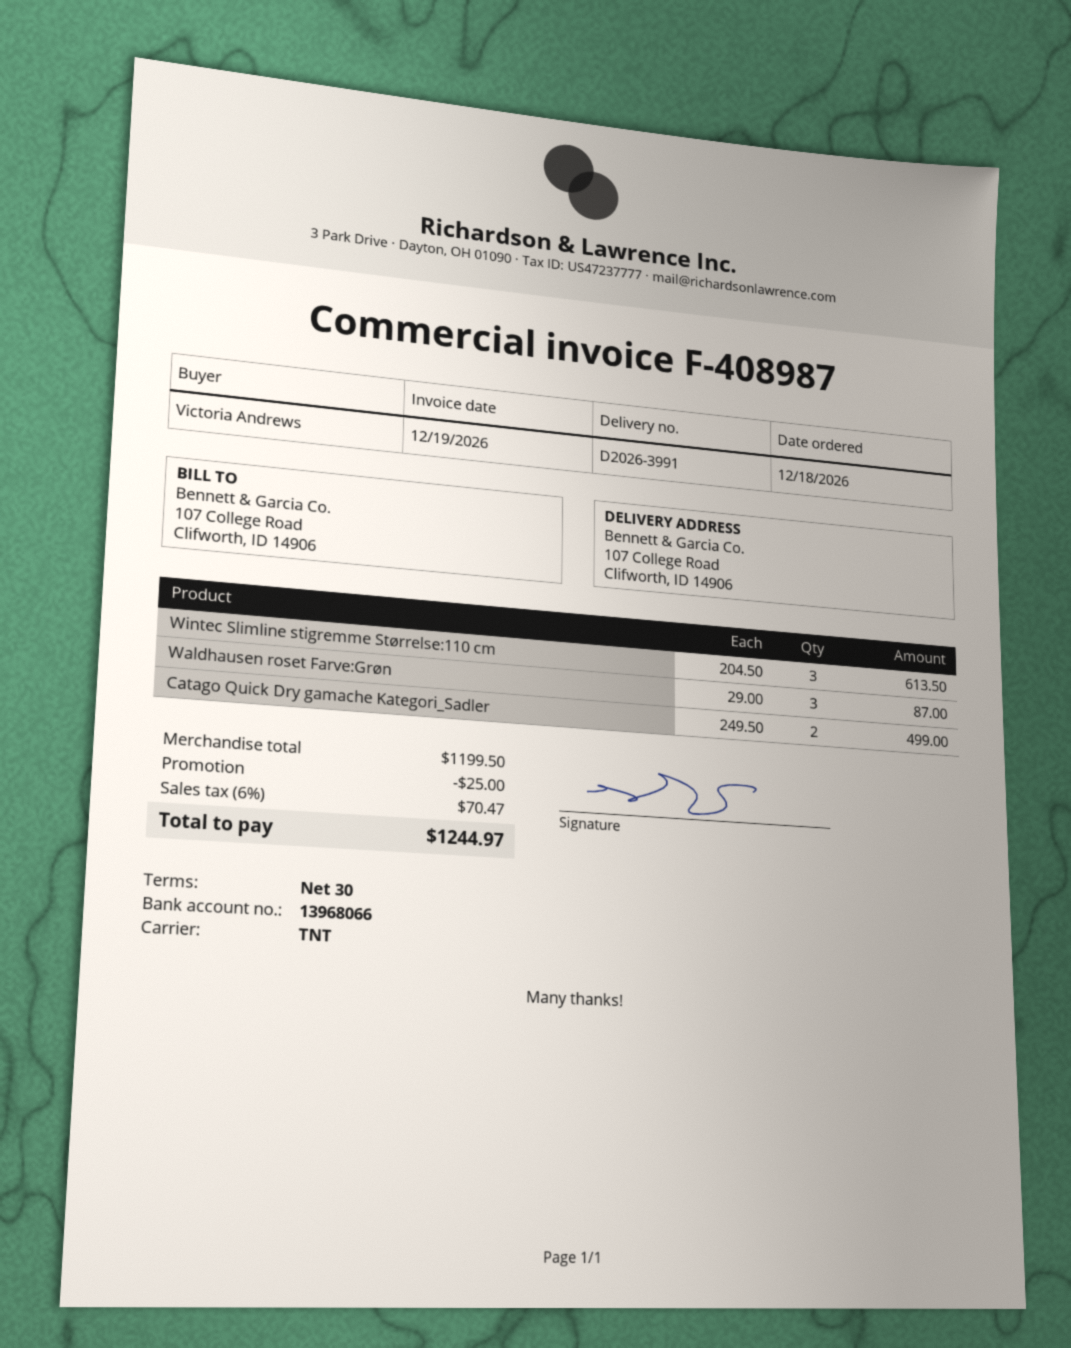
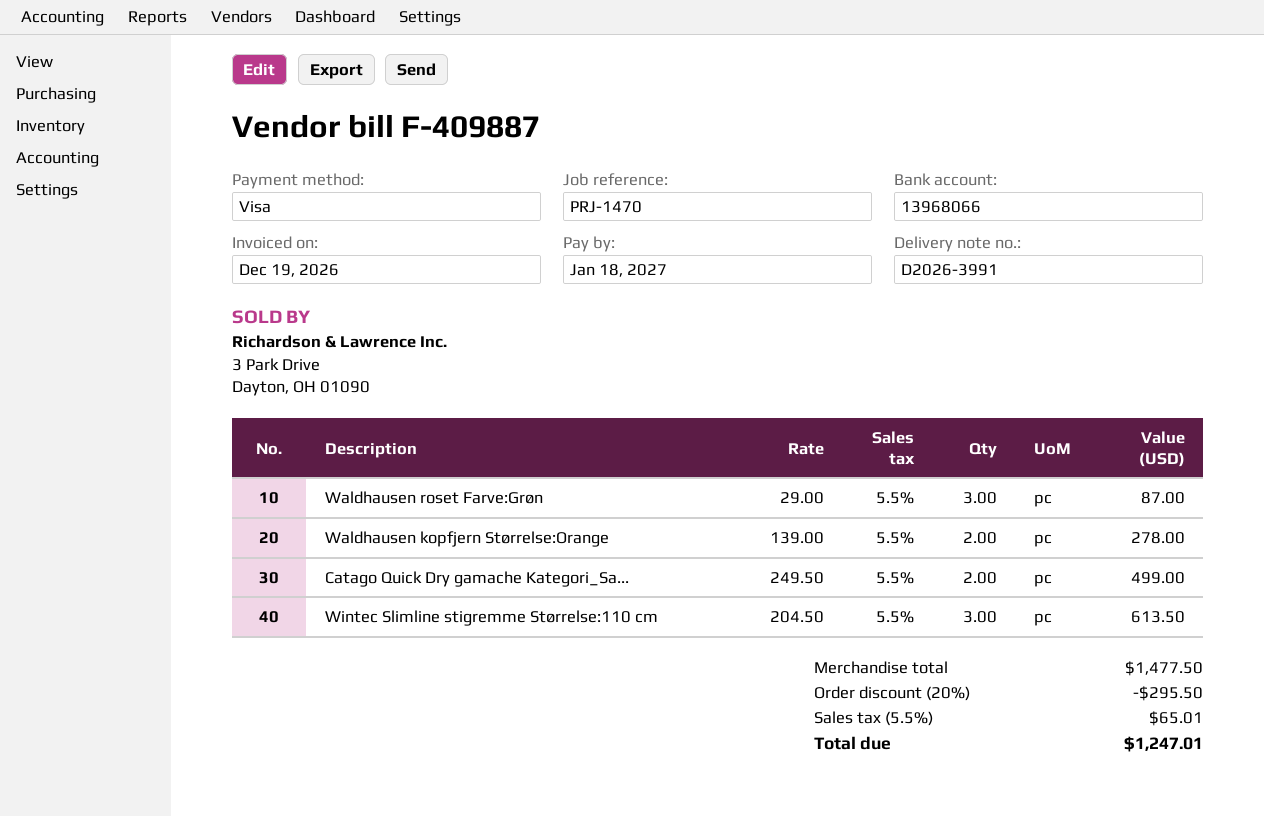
invoice number: F-408987 -> F-409887
Waldhausen kopfjern Størrelse:Orange: none -> 2 x 139.00 = 278.00
subtotal: 1199.50 -> 1477.50
discount: 25.00 -> 295.50
tax: 6% = 70.47 -> 5.5% = 65.01
total: 1244.97 -> 1247.01

